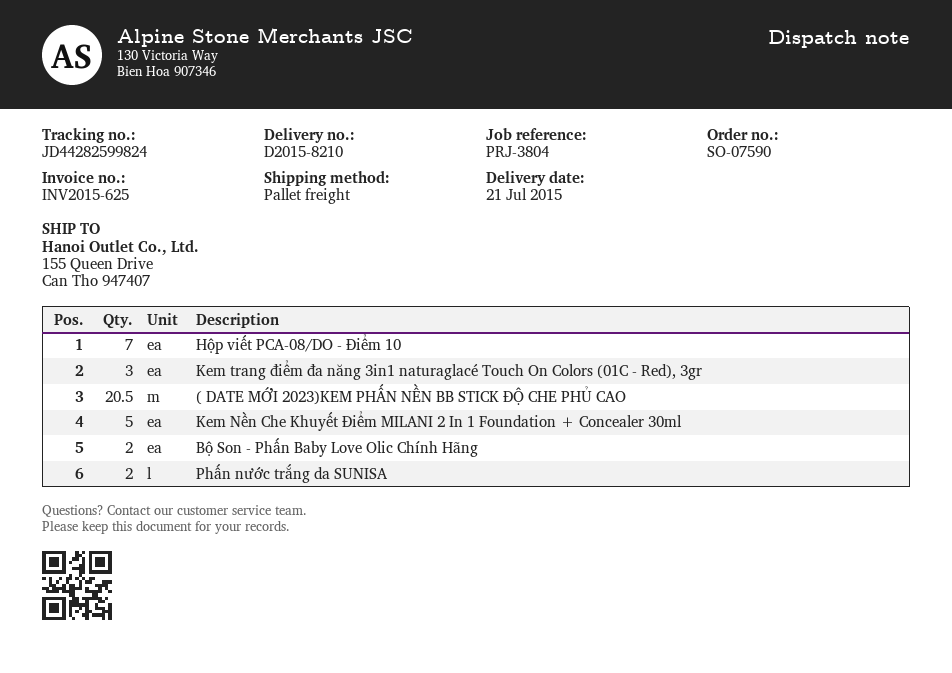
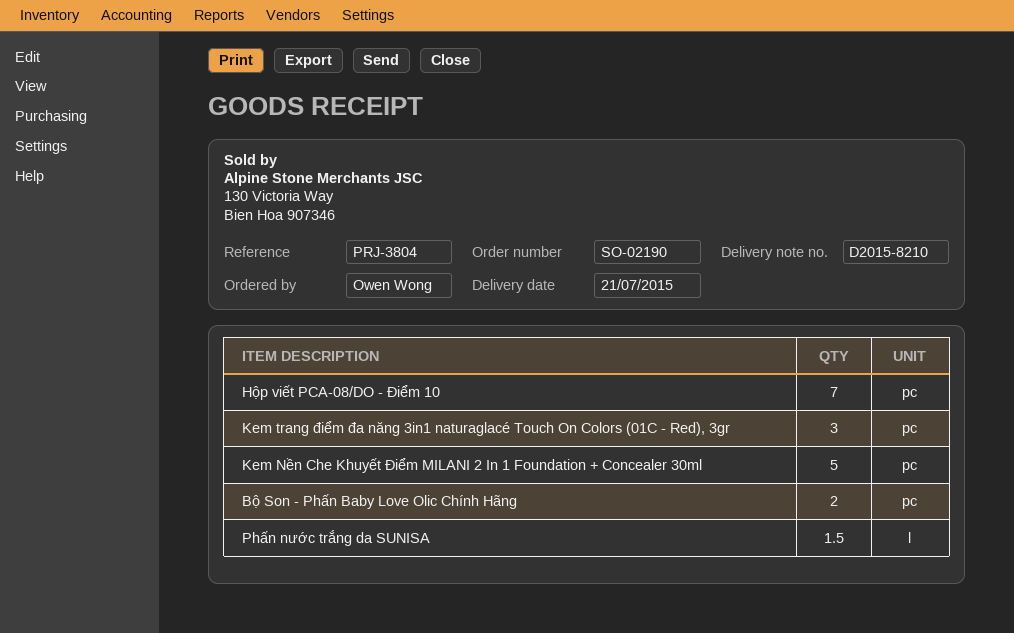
order number: SO-07590 -> SO-02190
( DATE MỚI 2023)KEM PHẤN NỀN BB STICK ĐỘ CHE PHỦ CAO: 20.5 -> none
Phấn nước trắng da SUNISA: 2 -> 1.5

